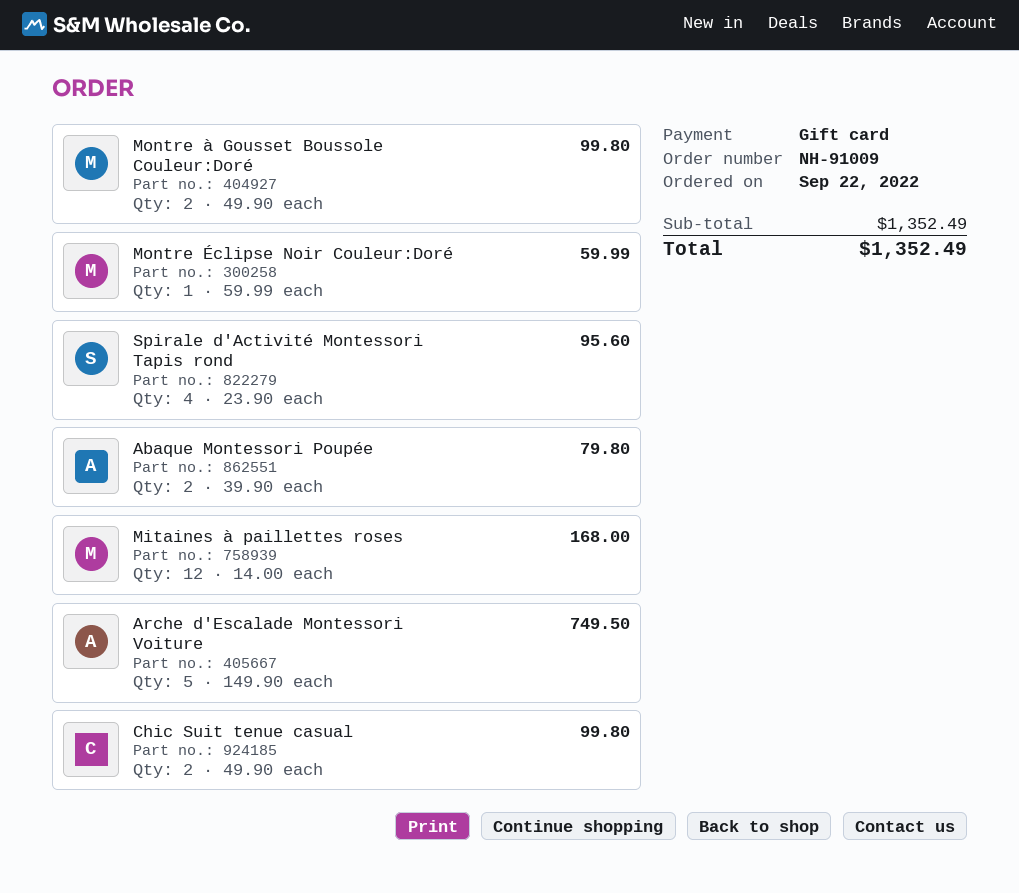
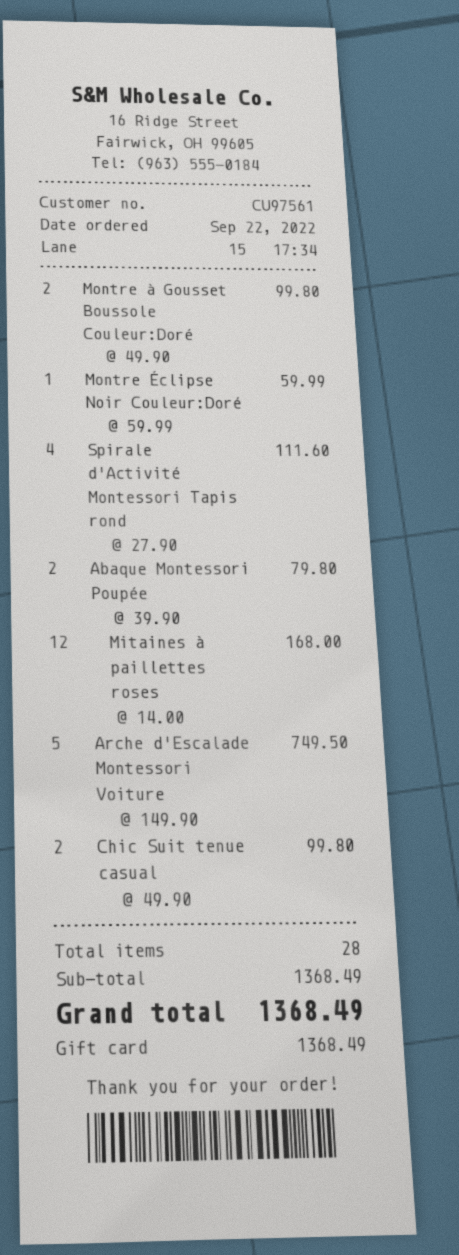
Spirale d'Activité Montessori Tapis rond: 4 x 23.90 = 95.60 -> 4 x 27.90 = 111.60
subtotal: 1352.49 -> 1368.49
total: 1352.49 -> 1368.49

